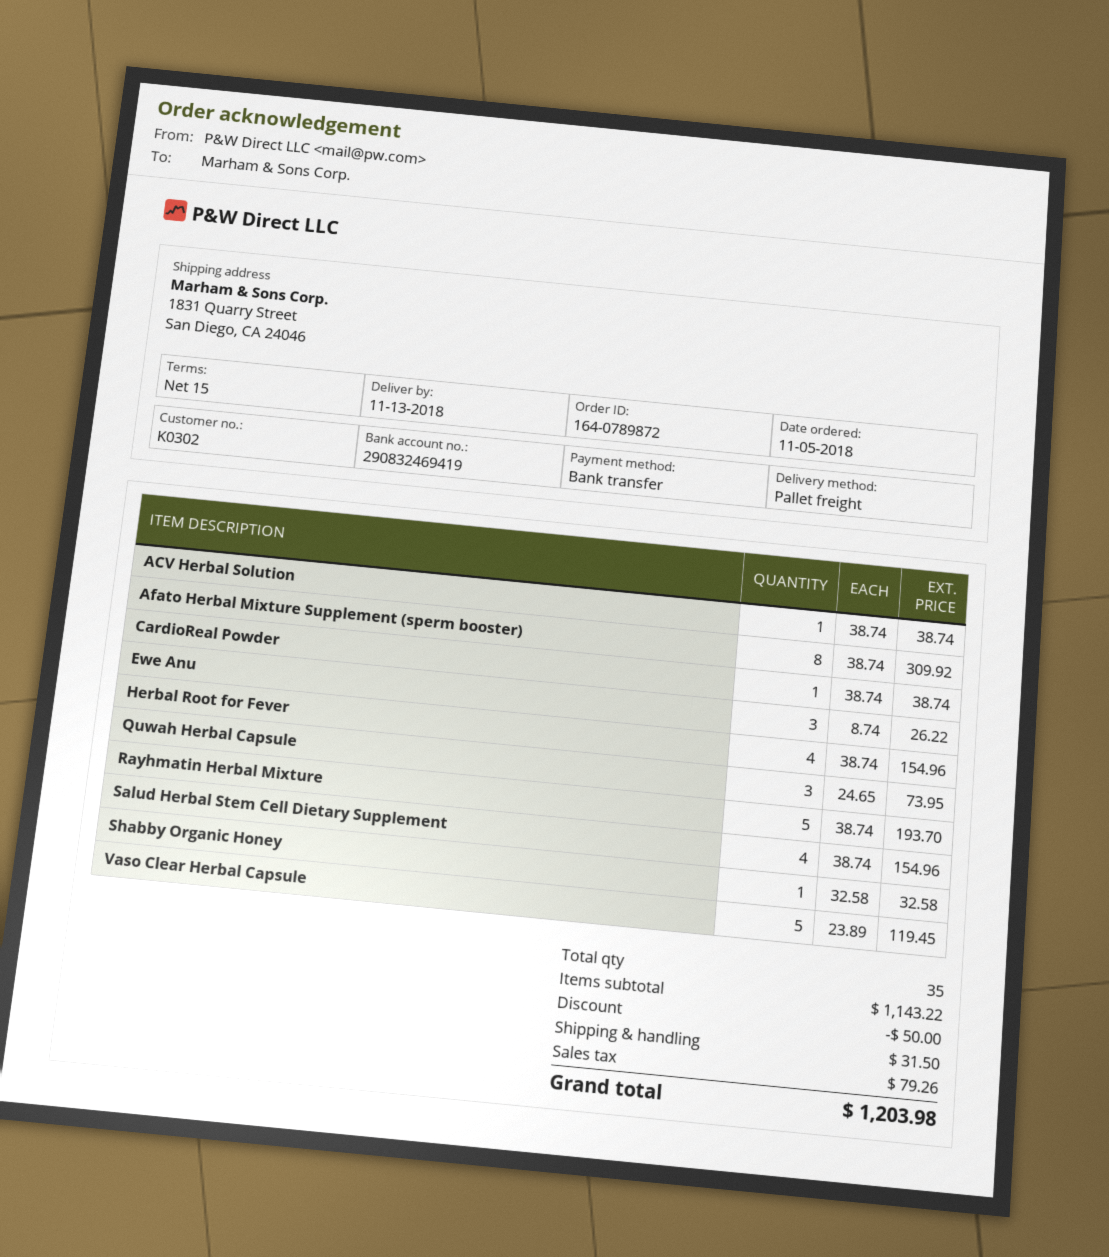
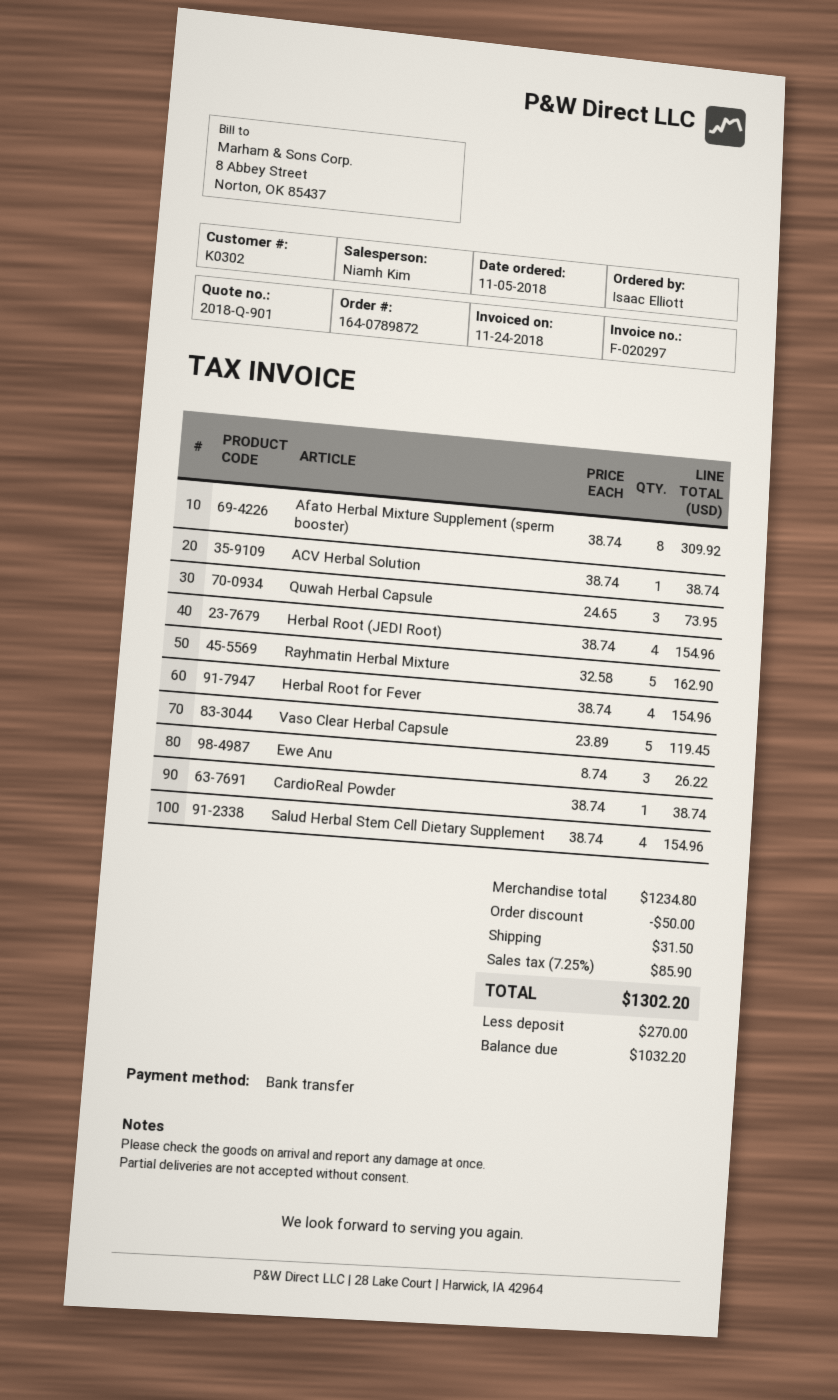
Rayhmatin Herbal Mixture: 5 x 38.74 = 193.70 -> 5 x 32.58 = 162.90
Shabby Organic Honey: 1 x 32.58 = 32.58 -> none
Herbal Root (JEDI Root): none -> 4 x 38.74 = 154.96
subtotal: 1143.22 -> 1234.80
tax: 79.26 -> 85.90
total: 1203.98 -> 1302.20

